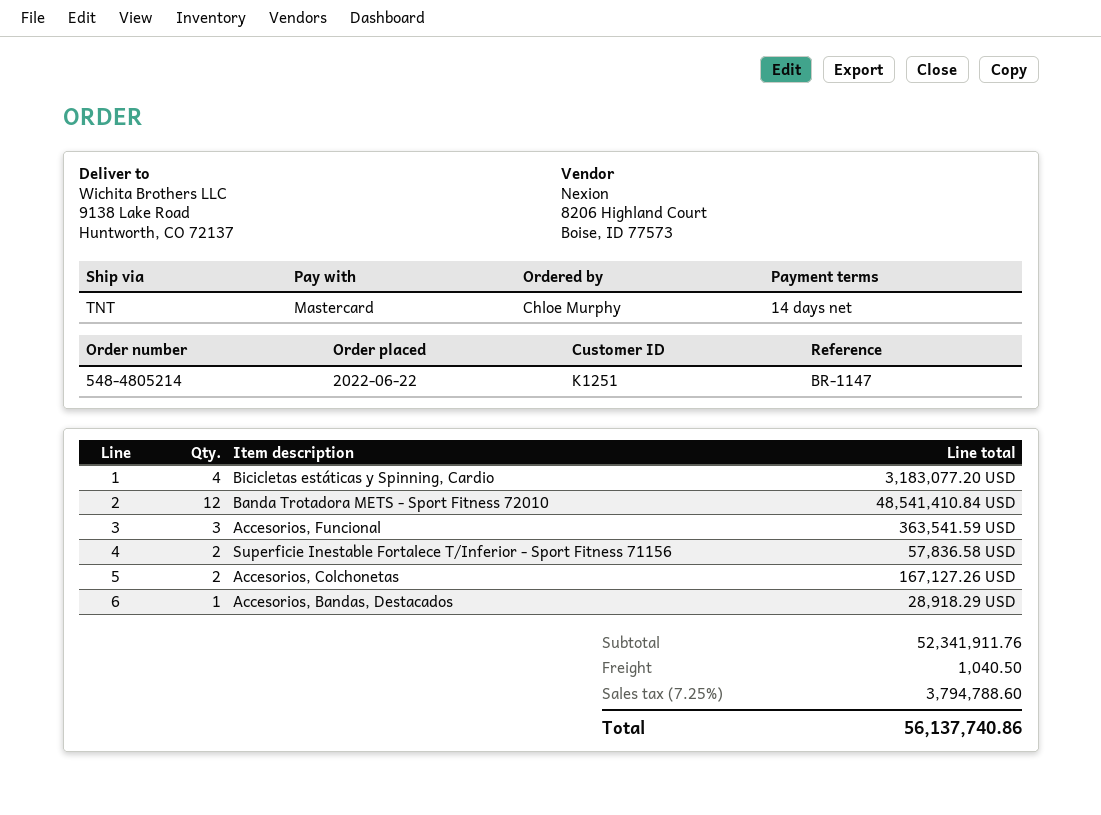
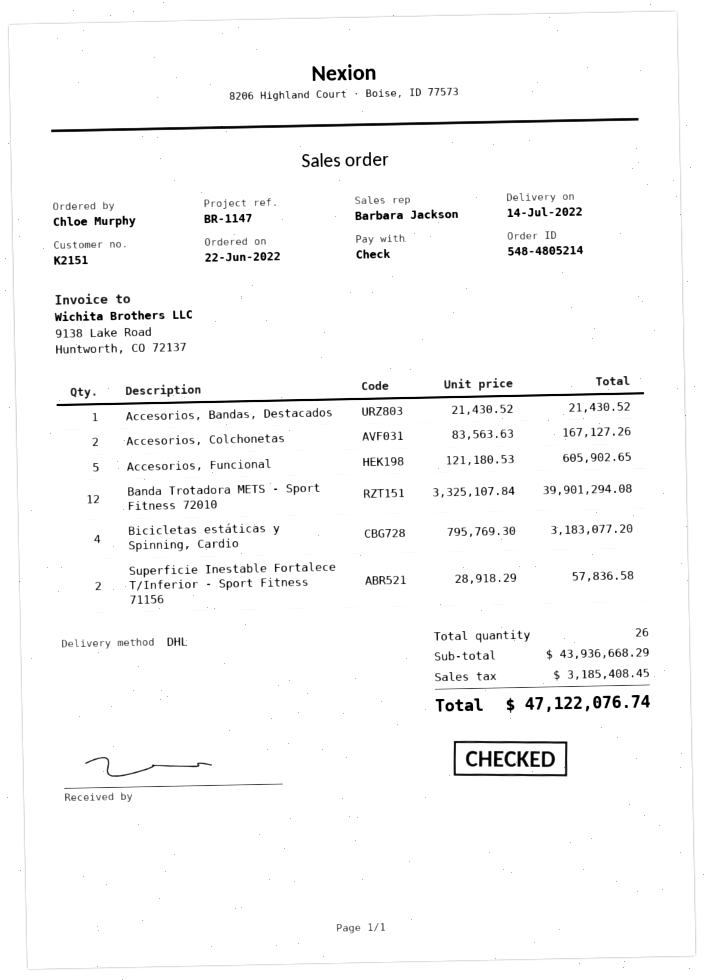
customer number: K1251 -> K2151
payment method: Mastercard -> cheque
shipping method: TNT -> DHL
Banda Trotadora METS - Sport Fitness 72010: 12 for 48541410.84 -> 12 for 39901294.08
Accesorios, Funcional: 3 for 363541.59 -> 5 for 605902.65
Accesorios, Bandas, Destacados: 1 for 28918.29 -> 1 for 21430.52
subtotal: 52341911.76 -> 43936668.29
shipping: 1040.50 -> none
tax: 3794788.60 -> 3185408.45
total: 56137740.86 -> 47122076.74

